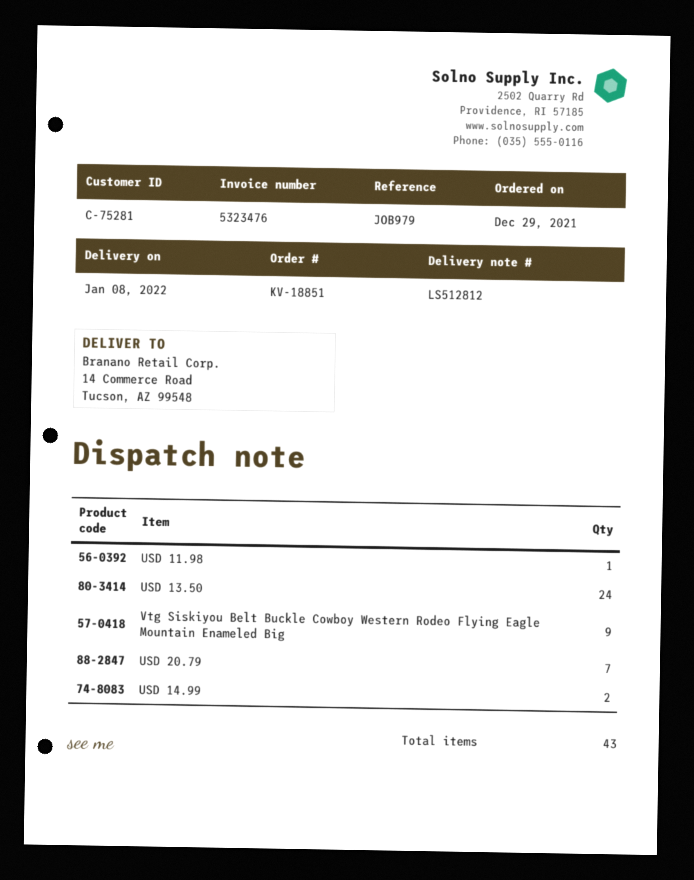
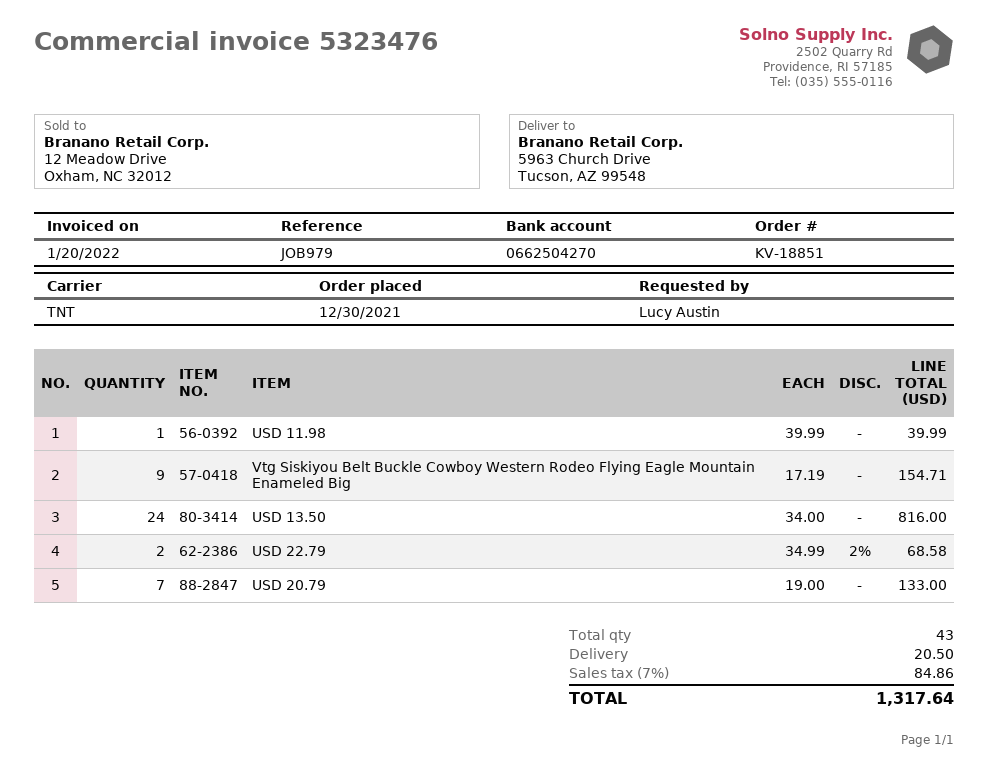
order date: 2021-12-29 -> 2021-12-30
ship to: 14 Commerce Road, Tucson, AZ 99548 -> 5963 Church Drive, Tucson, AZ 99548
USD 14.99: 2 -> none
USD 22.79: none -> 2

